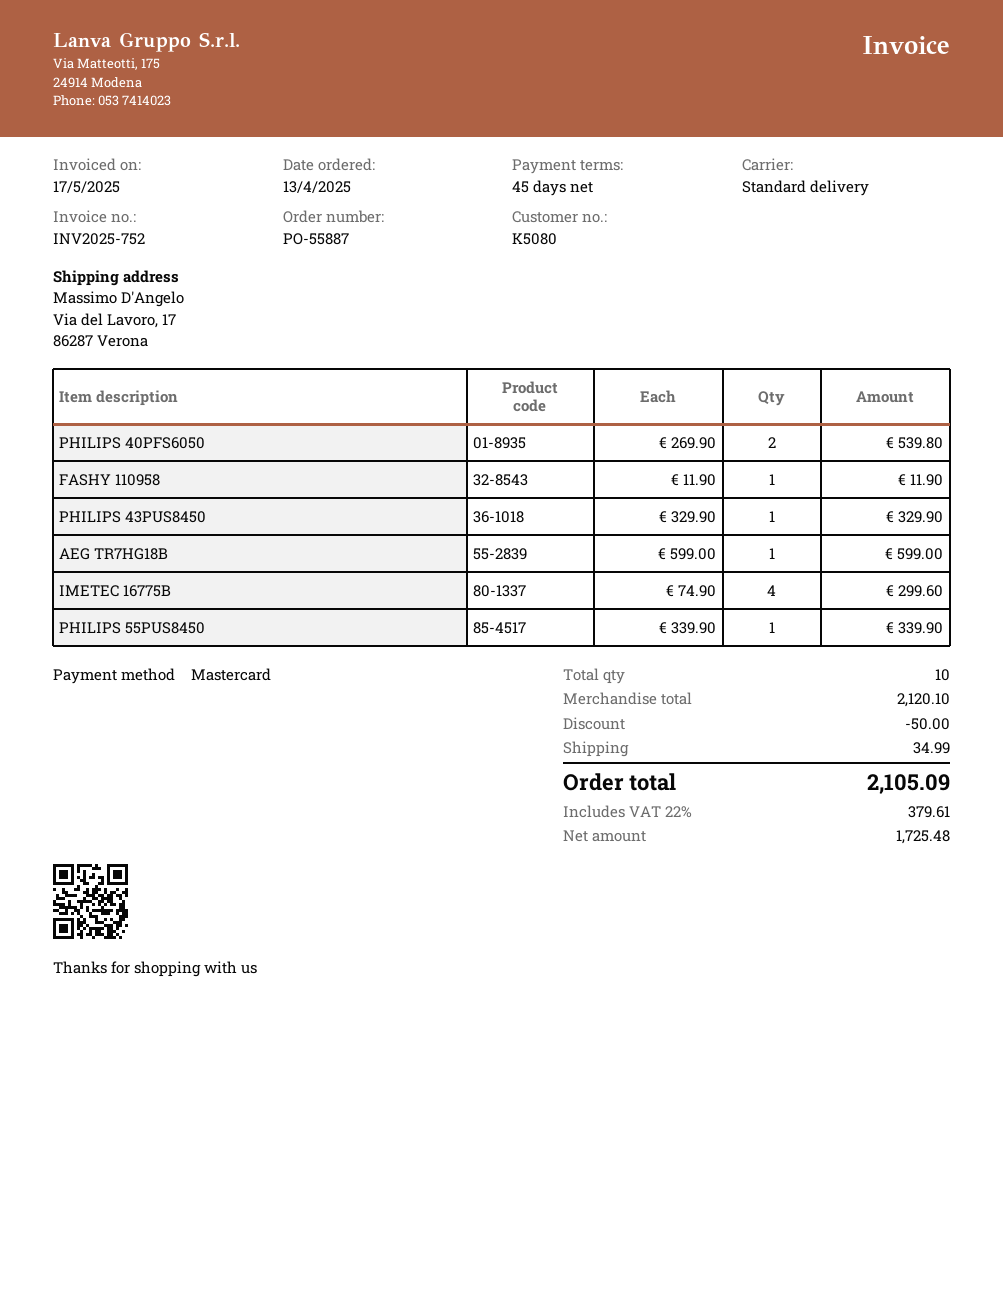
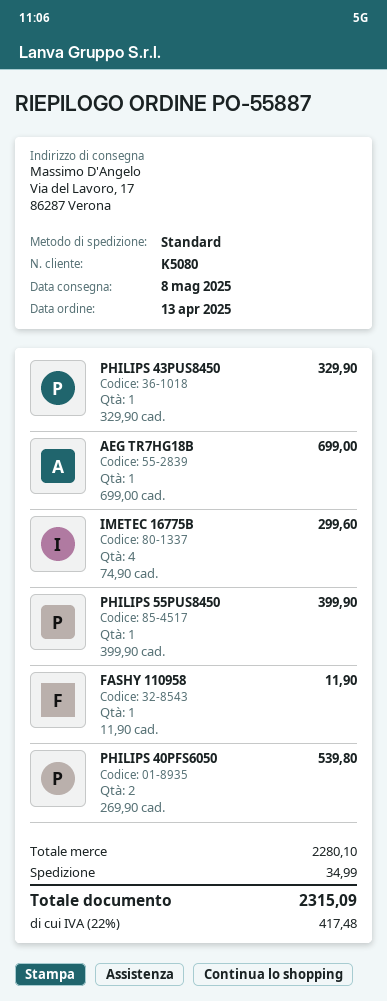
AEG TR7HG18B: 1 x 599.00 = 599.00 -> 1 x 699.00 = 699.00
PHILIPS 55PUS8450: 1 x 339.90 = 339.90 -> 1 x 399.90 = 399.90
subtotal: 2120.10 -> 2280.10
discount: 50.00 -> none
tax: 22% = 379.61 -> 22% = 417.48
total: 2105.09 -> 2315.09

